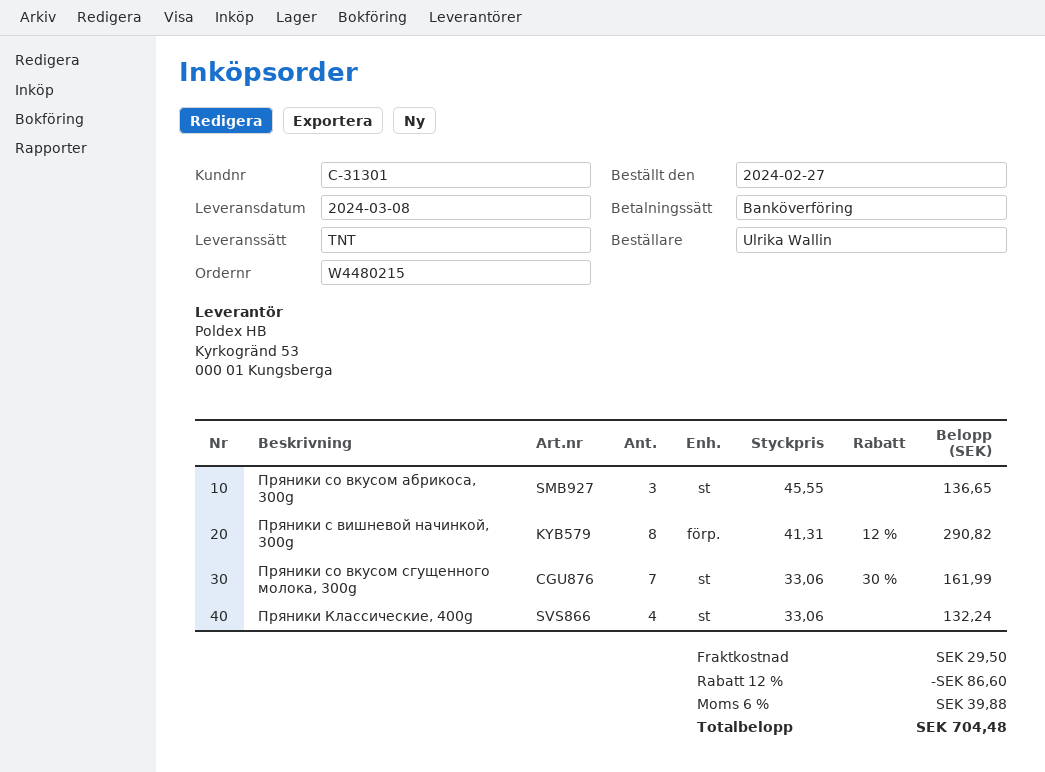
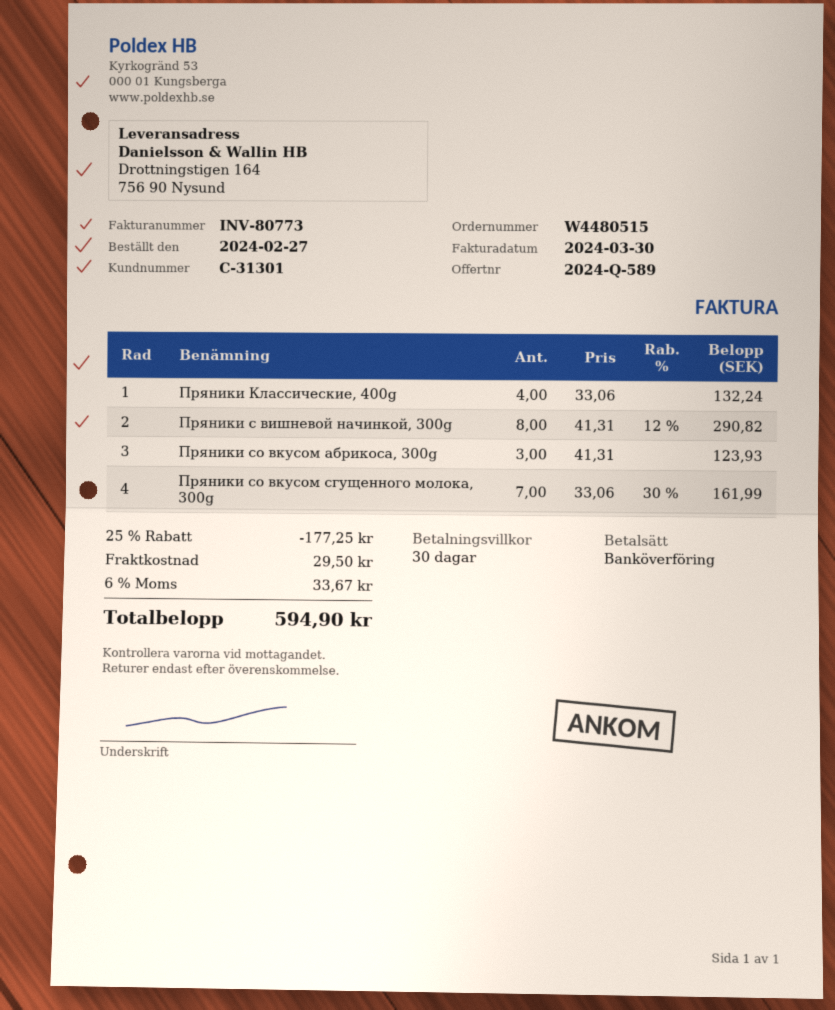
order number: W4480215 -> W4480515
Пряники со вкусом абрикоса, 300g: 3 x 45.55 = 136.65 -> 3 x 41.31 = 123.93
discount: 12% = 86.60 -> 25% = 177.25
tax: 6% = 39.88 -> 6% = 33.67
total: 704.48 -> 594.90

